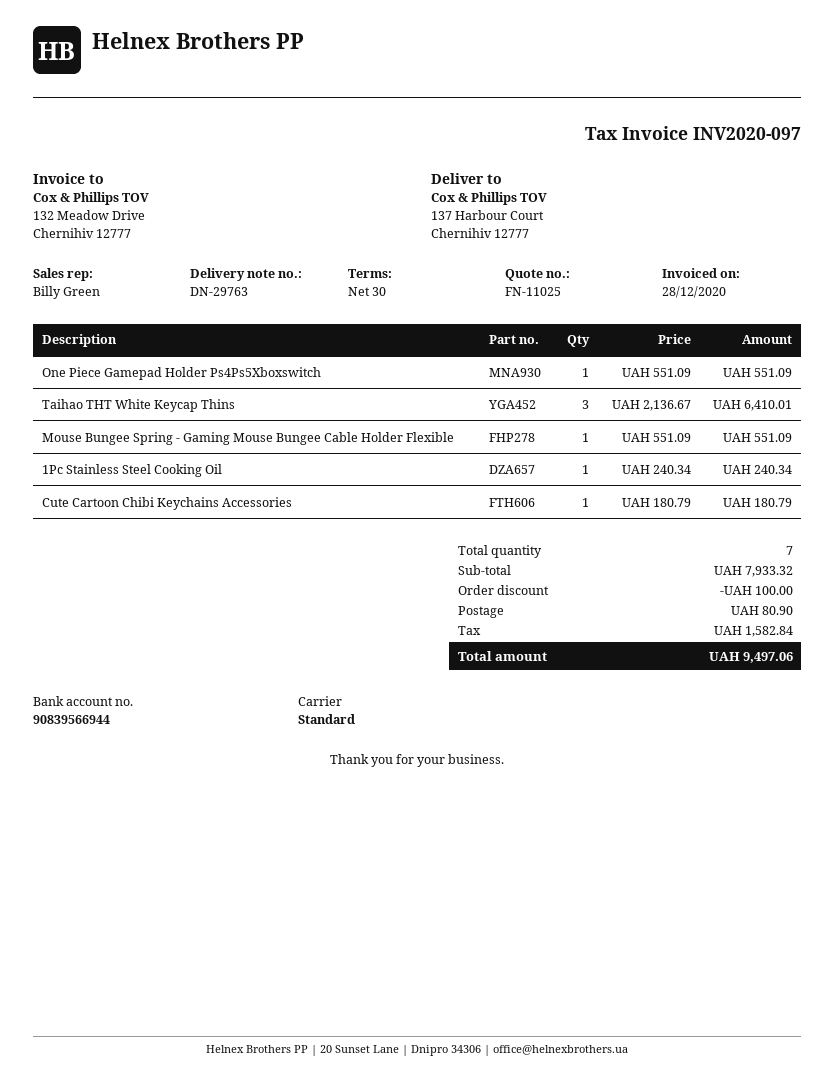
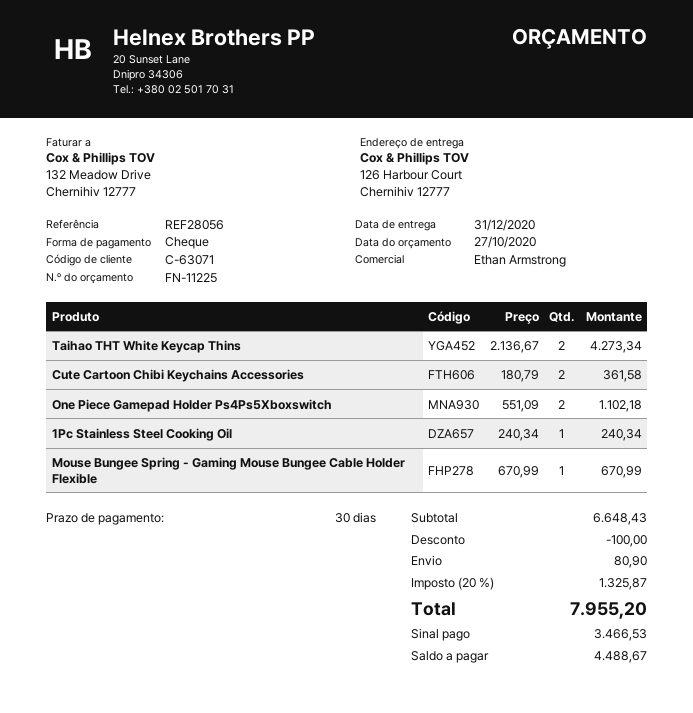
quote number: FN-11025 -> FN-11225
sales rep: Billy Green -> Ethan Armstrong
ship to: 137 Harbour Court, Chernihiv 12777 -> 126 Harbour Court, Chernihiv 12777
One Piece Gamepad Holder Ps4Ps5Xboxswitch: 1 x 551.09 = 551.09 -> 2 x 551.09 = 1102.18
Taihao THT White Keycap Thins: 3 x 2136.67 = 6410.01 -> 2 x 2136.67 = 4273.34
Mouse Bungee Spring - Gaming Mouse Bungee Cable Holder Flexible: 1 x 551.09 = 551.09 -> 1 x 670.99 = 670.99
Cute Cartoon Chibi Keychains Accessories: 1 x 180.79 = 180.79 -> 2 x 180.79 = 361.58
subtotal: 7933.32 -> 6648.43
tax: 1582.84 -> 1325.87
total: 9497.06 -> 7955.20

